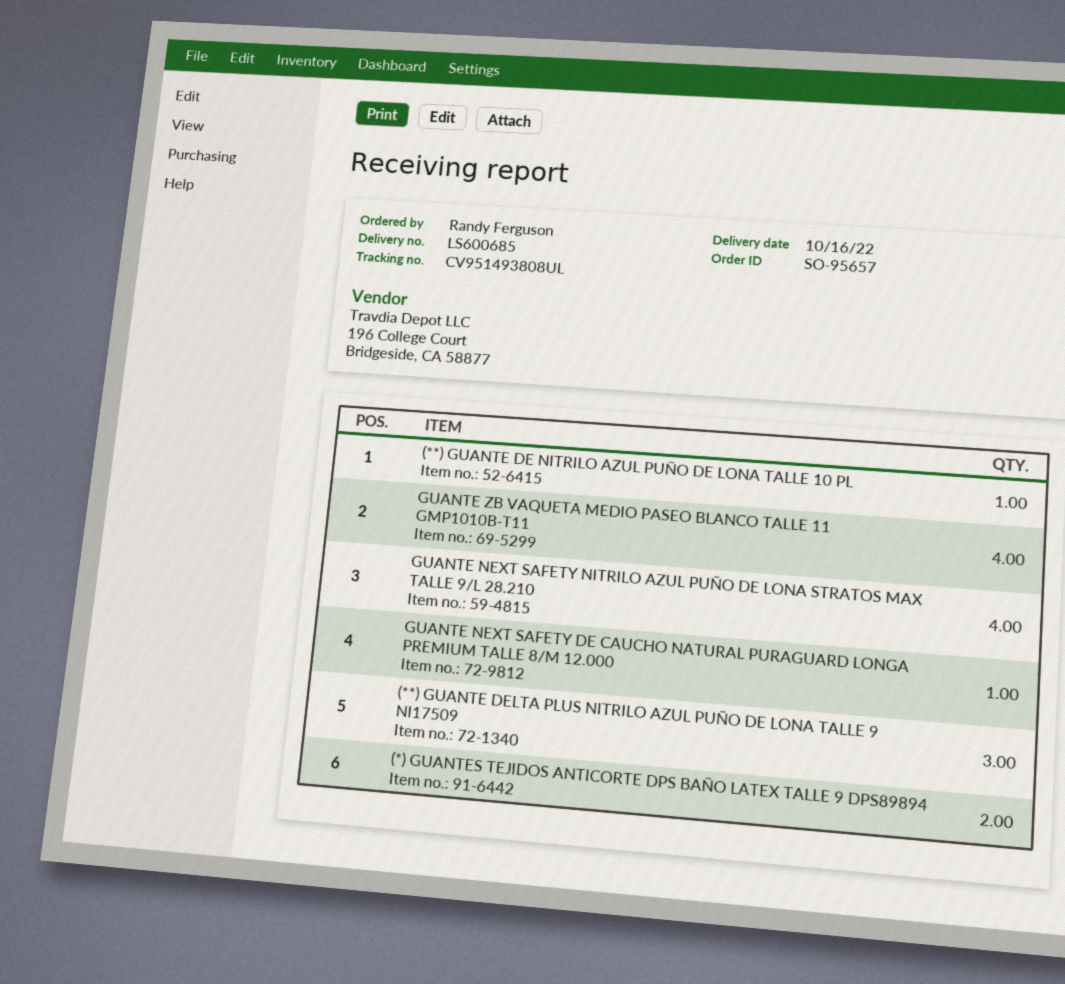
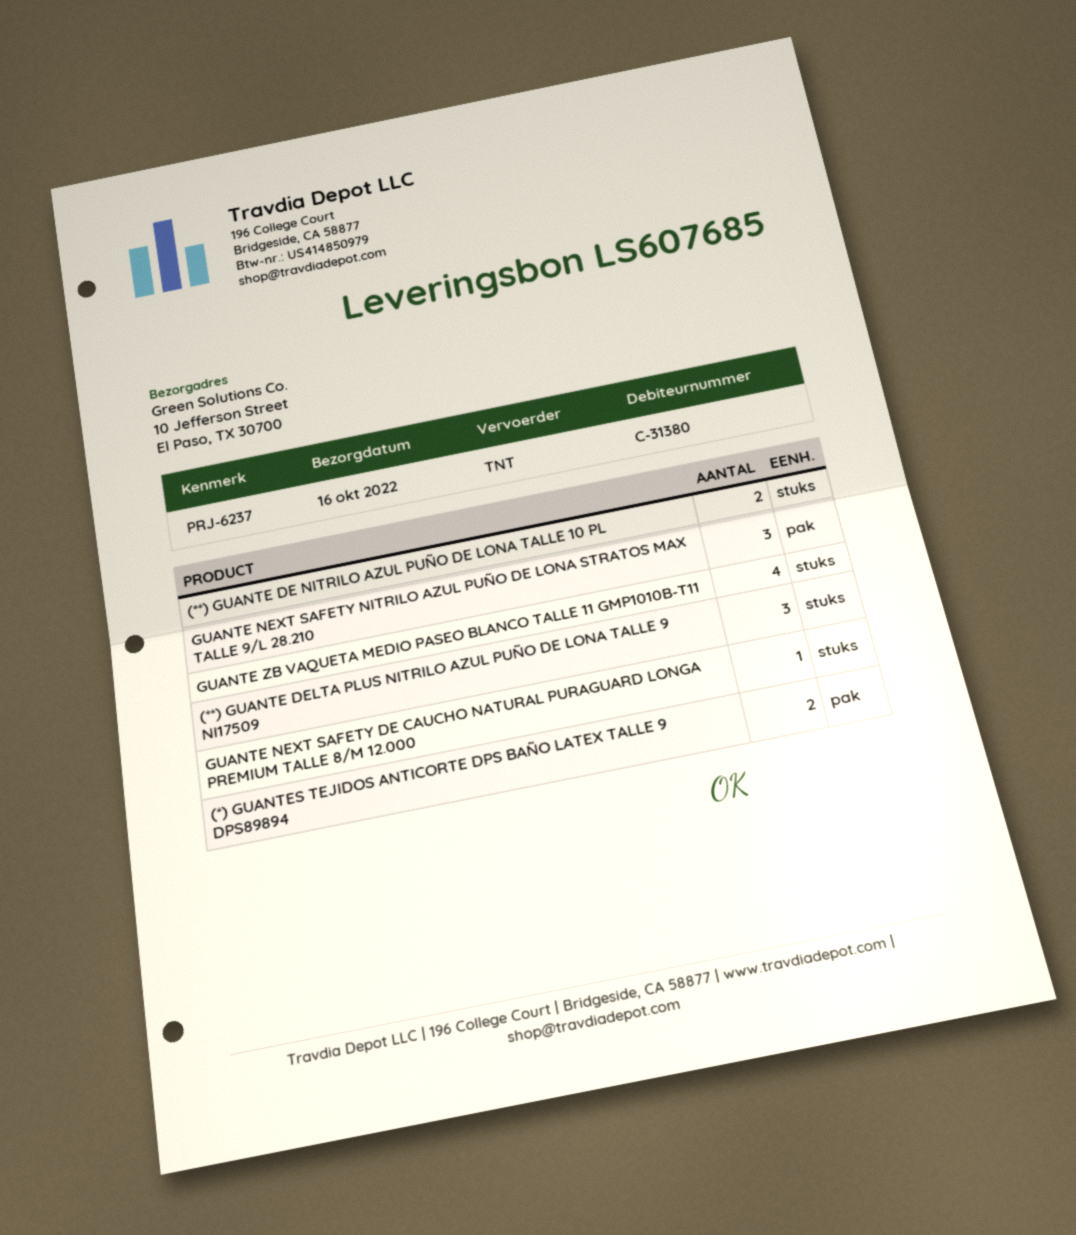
delivery note number: LS600685 -> LS607685
(**) GUANTE DE NITRILO AZUL PUÑO DE LONA TALLE 10 PL: 1 -> 2
GUANTE NEXT SAFETY NITRILO AZUL PUÑO DE LONA STRATOS MAX TALLE 9/L 28.210: 4 -> 3

